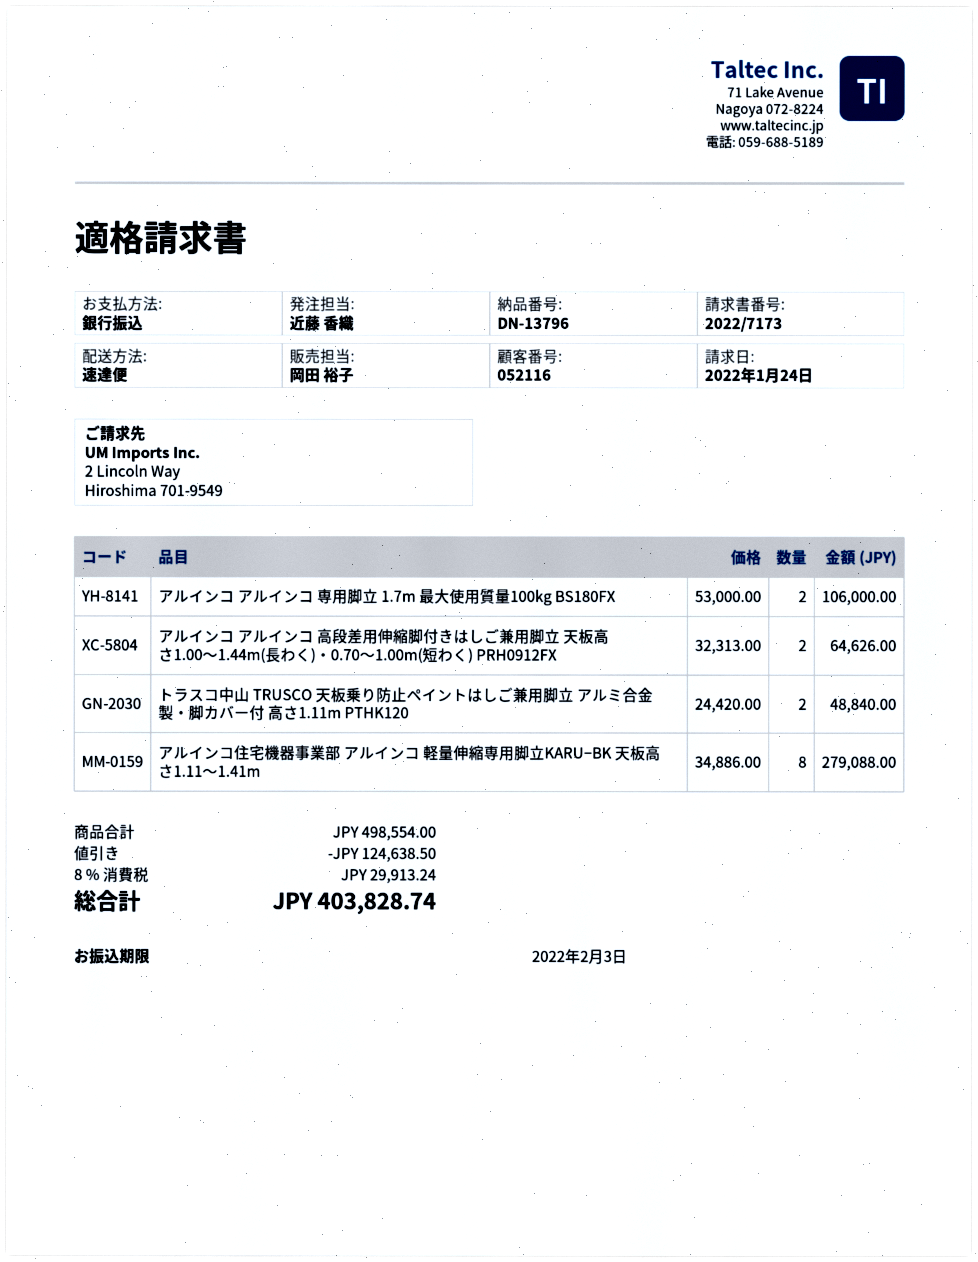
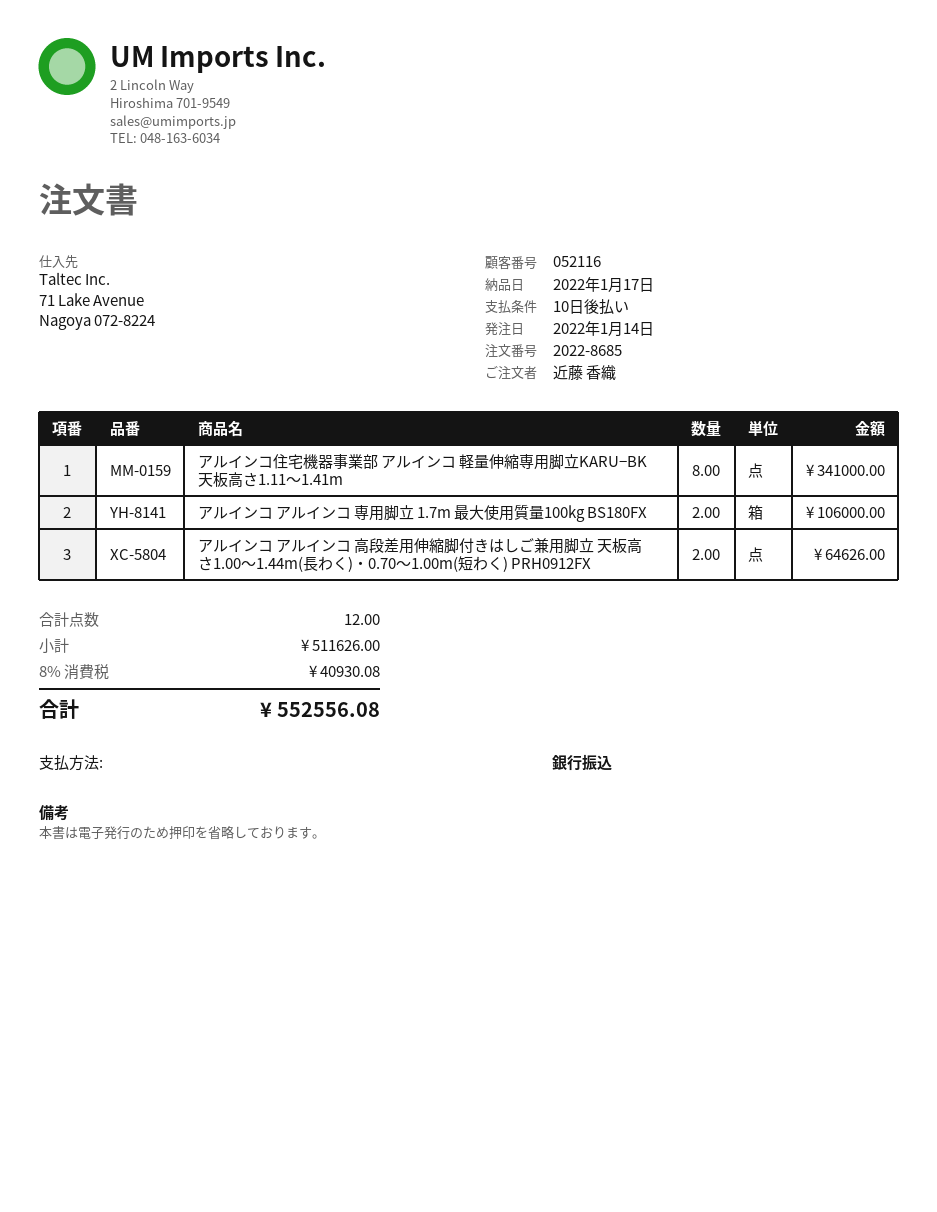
トラスコ中山 TRUSCO 天板乗り防止ペイントはしご兼用脚立 アルミ合金製・脚カバー付 高さ1.11m PTHK120: 2 for 48840.00 -> none
アルインコ住宅機器事業部 アルインコ 軽量伸縮専用脚立KARU−BK 天板高さ1.11〜1.41m: 8 for 279088.00 -> 8 for 341000.00
subtotal: 498554.00 -> 511626.00
discount: 124638.50 -> none
tax: 8% = 29913.24 -> 8% = 40930.08
total: 403828.74 -> 552556.08

